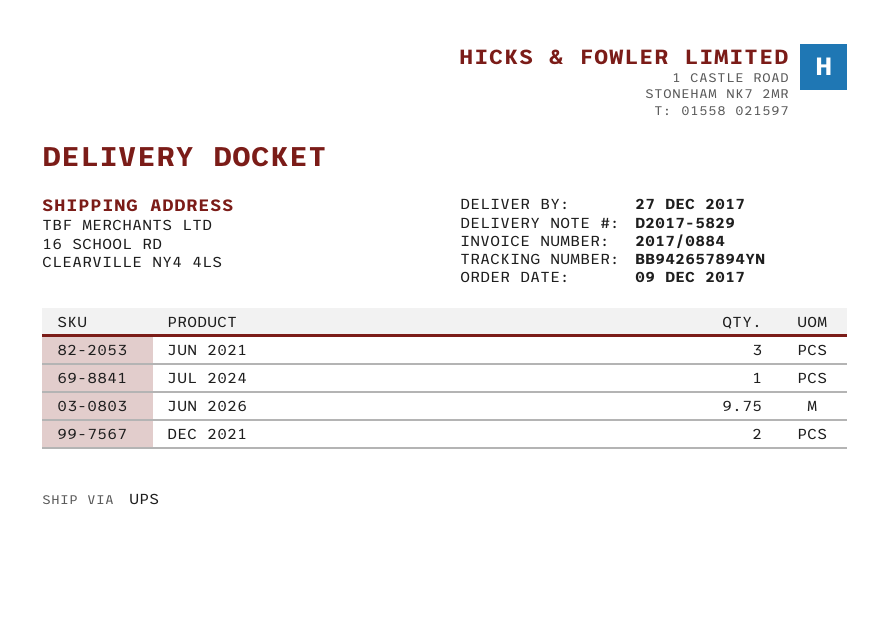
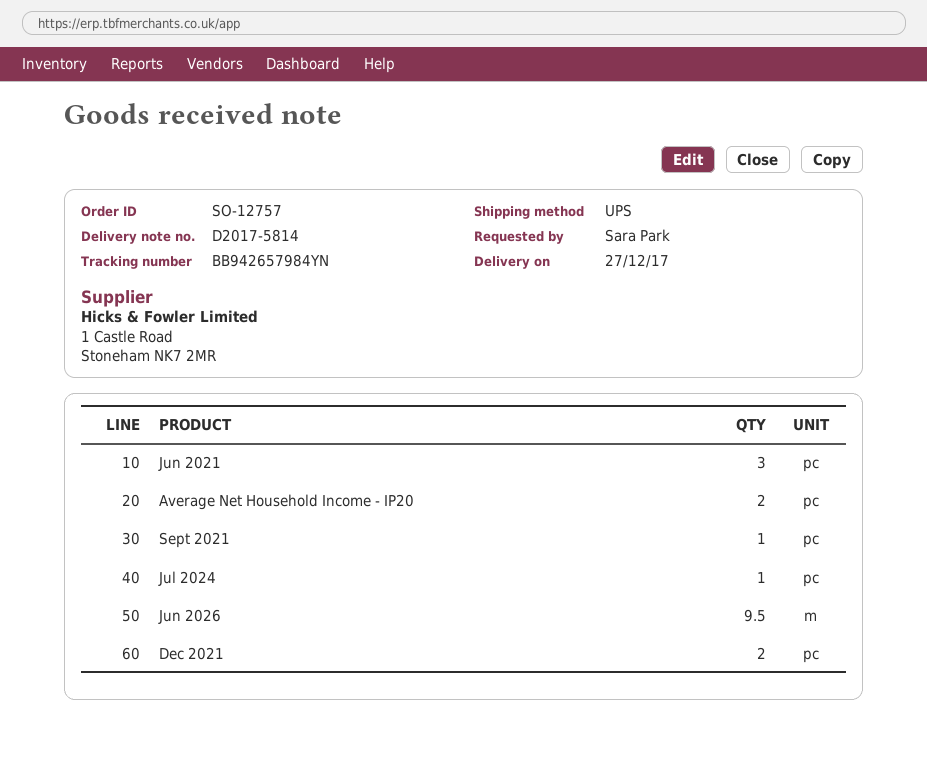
delivery note number: D2017-5829 -> D2017-5814
tracking number: BB942657894YN -> BB942657984YN
JUN 2026: 9.75 -> 9.5
Average Net Household Income - IP20: none -> 2
Sept 2021: none -> 1

